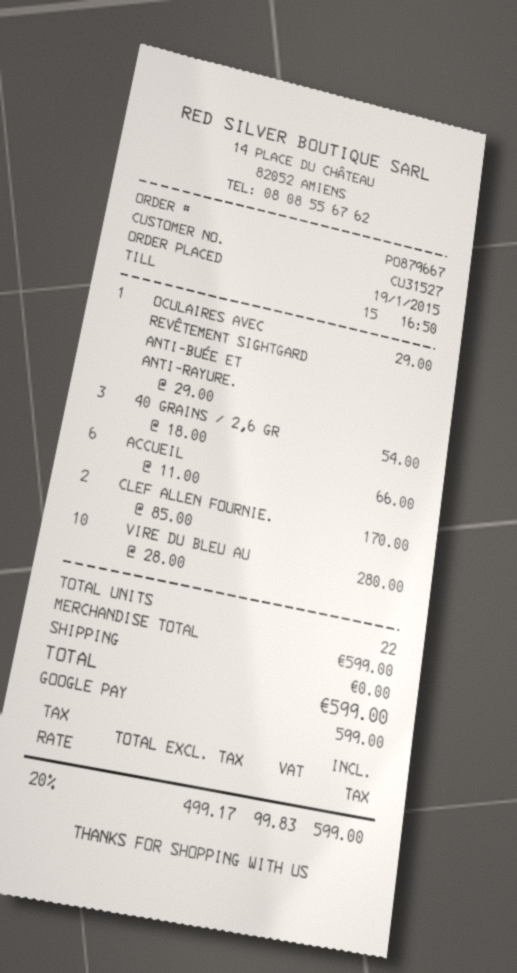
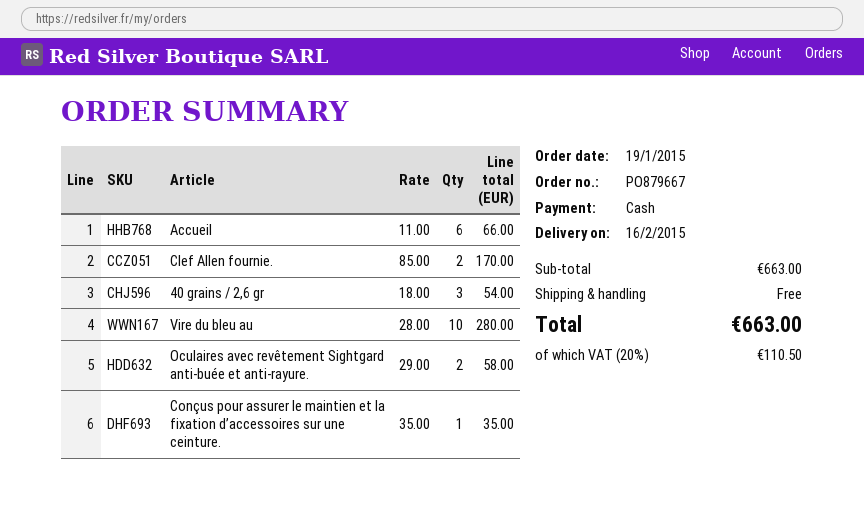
payment method: Google Pay -> cash
OCULAIRES AVEC REVÊTEMENT SIGHTGARD ANTI-BUÉE ET ANTI-RAYURE.: 1 x 29.00 = 29.00 -> 2 x 29.00 = 58.00
Conçus pour assurer le maintien et la fixation d’accessoires sur une ceinture.: none -> 1 x 35.00 = 35.00
subtotal: 599.00 -> 663.00
tax: 20% = 99.83 -> 20% = 110.50
total: 599.00 -> 663.00

